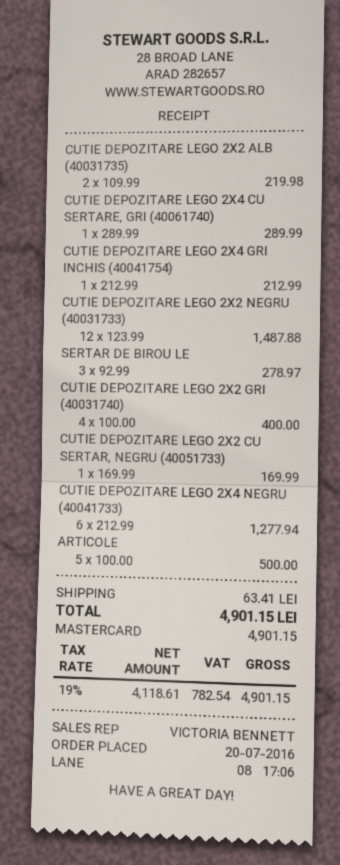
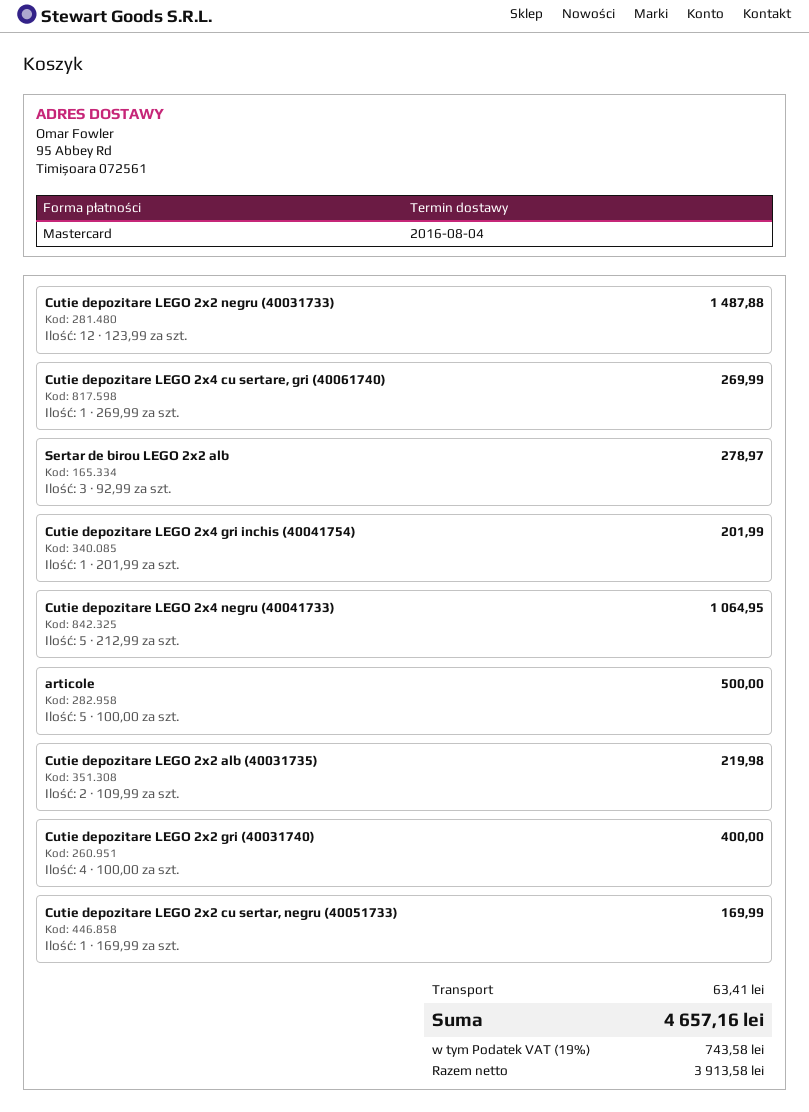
CUTIE DEPOZITARE LEGO 2X4 CU SERTARE, GRI (40061740): 1 x 289.99 = 289.99 -> 1 x 269.99 = 269.99
CUTIE DEPOZITARE LEGO 2X4 GRI INCHIS (40041754): 1 x 212.99 = 212.99 -> 1 x 201.99 = 201.99
CUTIE DEPOZITARE LEGO 2X4 NEGRU (40041733): 6 x 212.99 = 1277.94 -> 5 x 212.99 = 1064.95
net: 4118.61 -> 3913.58
tax: 19% = 782.54 -> 19% = 743.58
total: 4901.15 -> 4657.16

